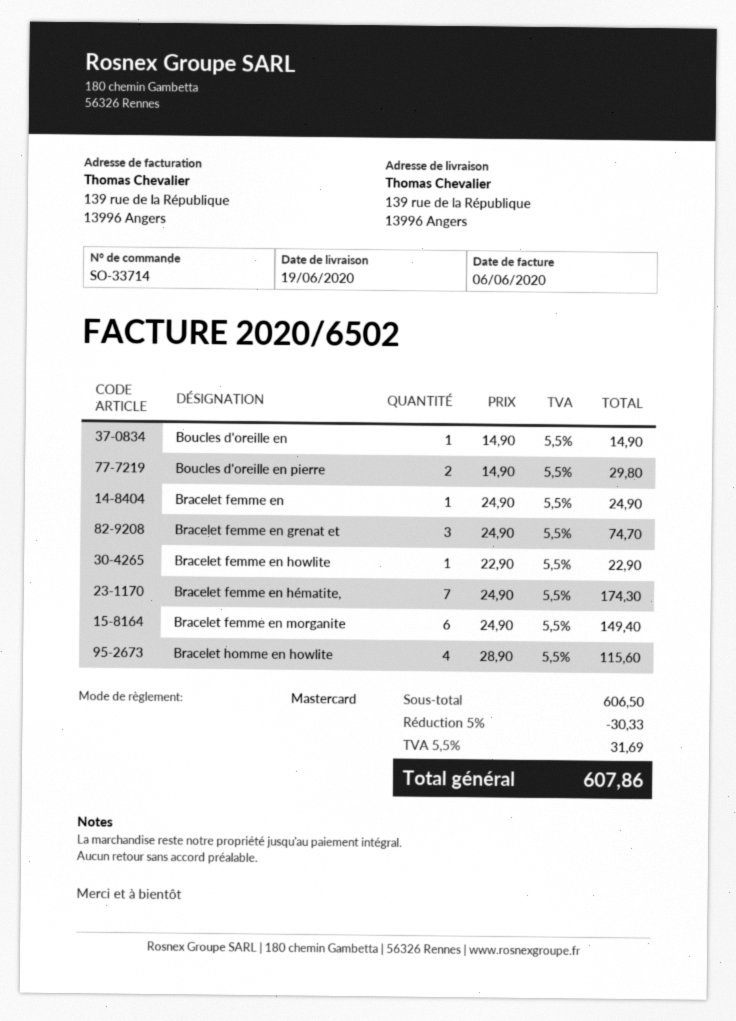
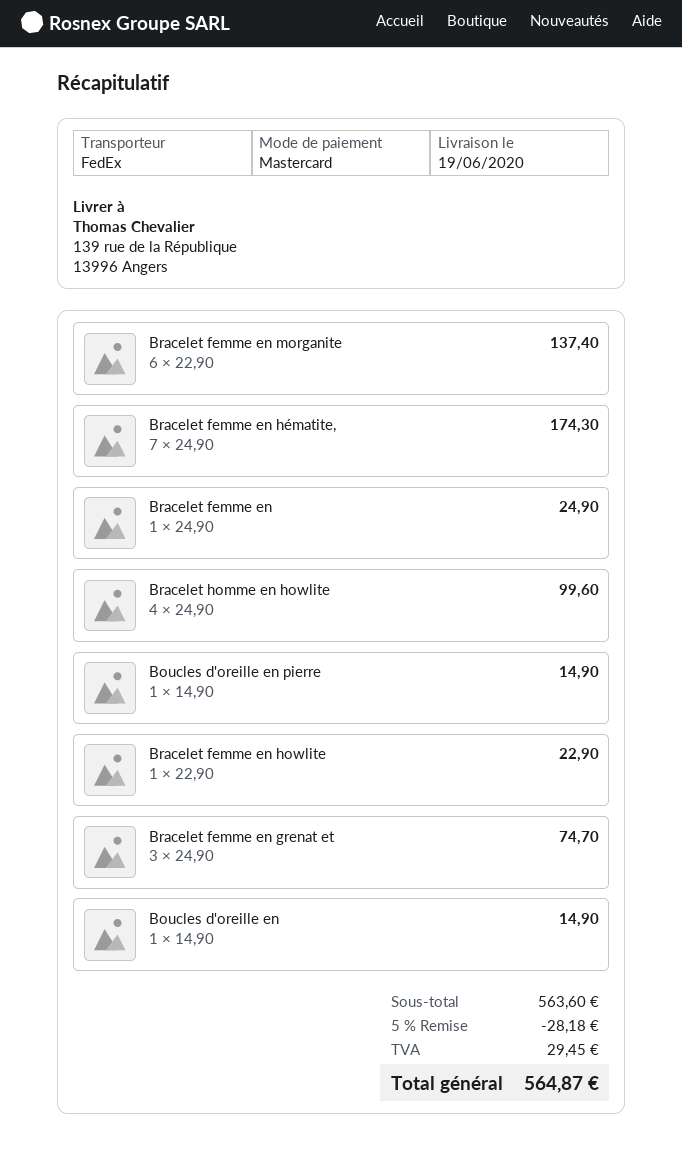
Boucles d'oreille en pierre: 2 x 14.90 = 29.80 -> 1 x 14.90 = 14.90
Bracelet femme en morganite: 6 x 24.90 = 149.40 -> 6 x 22.90 = 137.40
Bracelet homme en howlite: 4 x 28.90 = 115.60 -> 4 x 24.90 = 99.60
subtotal: 606.50 -> 563.60
discount: 5% = 30.33 -> 5% = 28.18
tax: 31.69 -> 29.45
total: 607.86 -> 564.87

